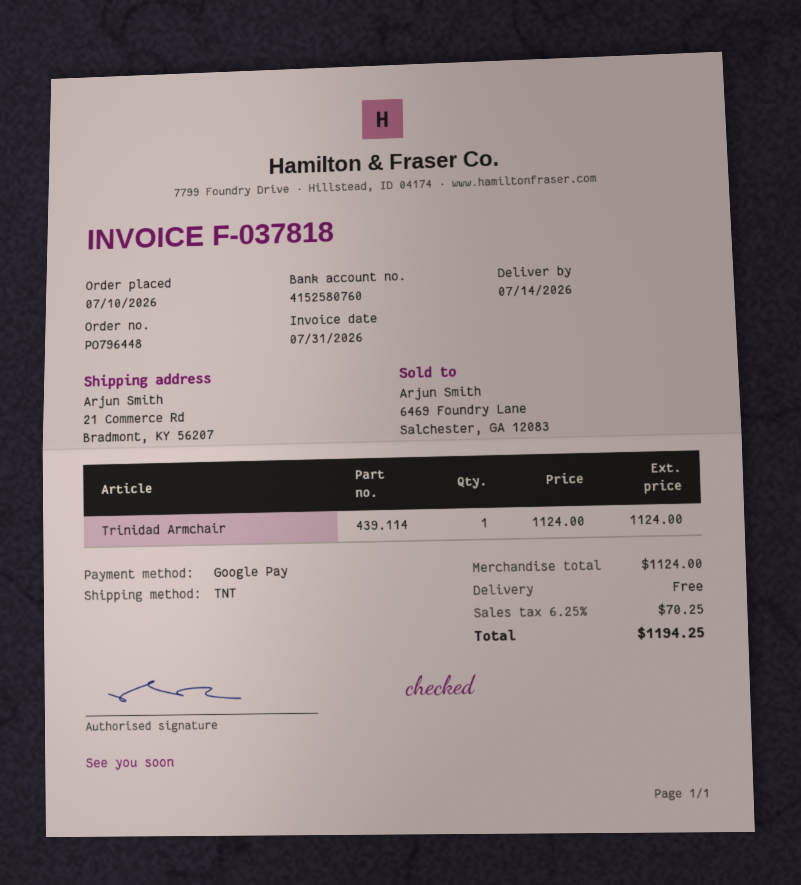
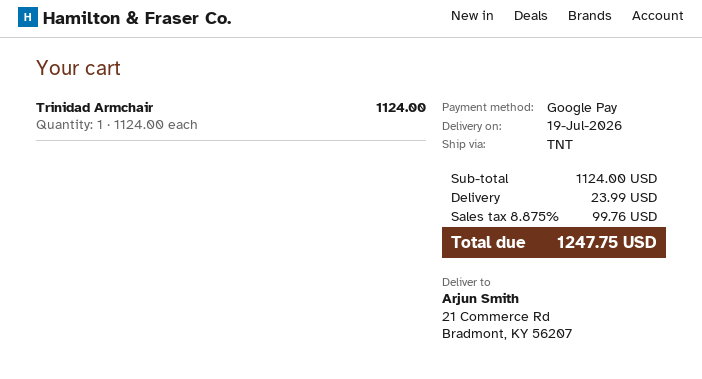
delivery date: 2026-07-14 -> 2026-07-19
shipping: 0.00 -> 23.99
tax: 6.25% = 70.25 -> 8.875% = 99.76
total: 1194.25 -> 1247.75

